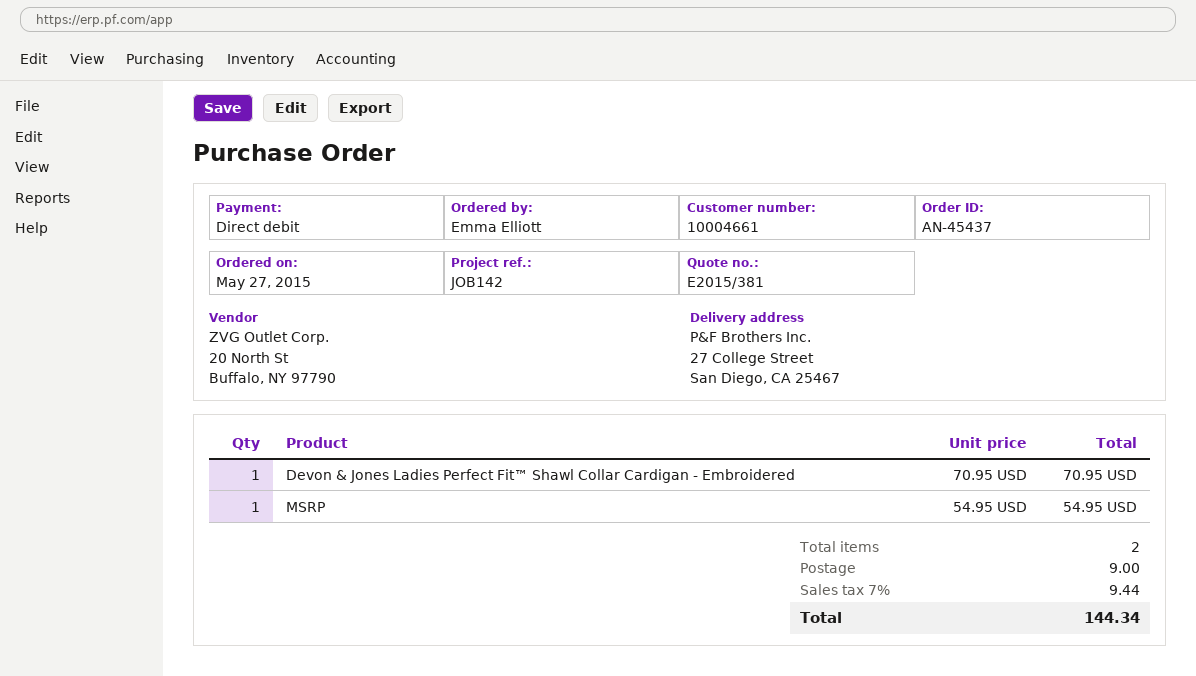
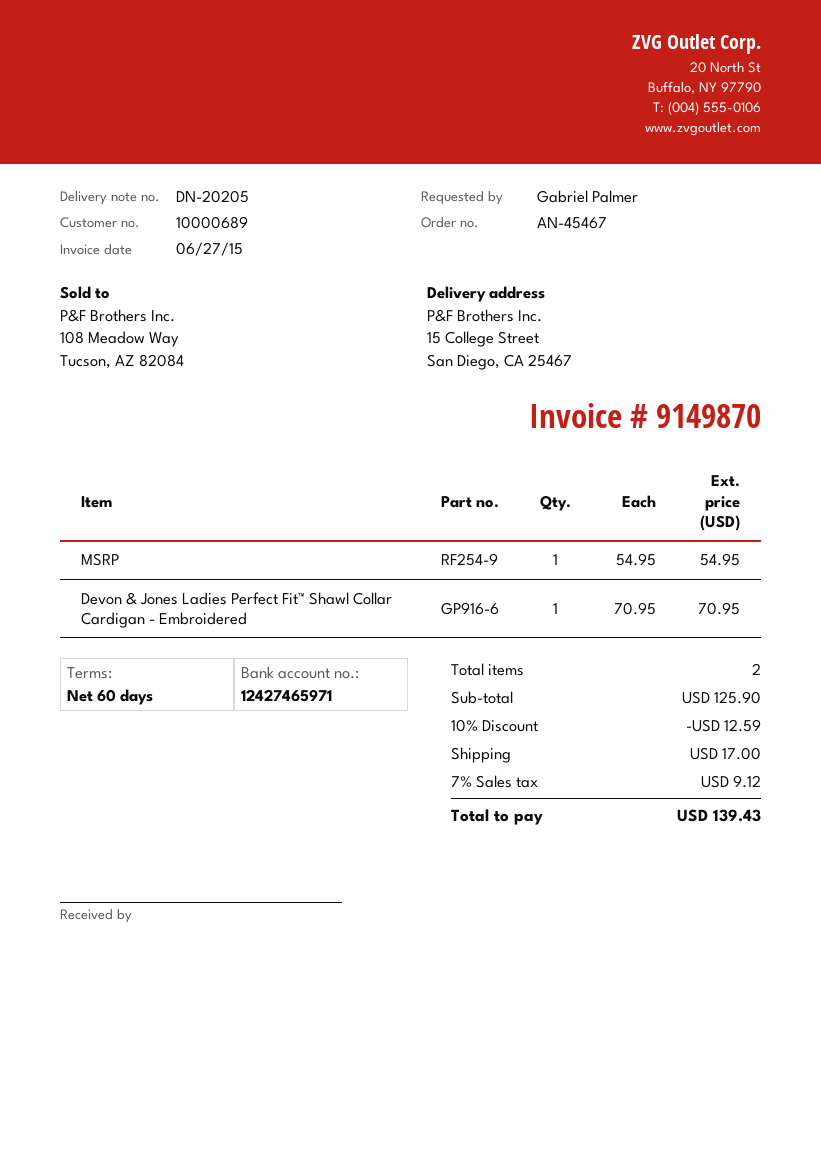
order number: AN-45437 -> AN-45467
customer number: 10004661 -> 10000689
ordered by: Emma Elliott -> Gabriel Palmer
ship to: 27 College Street, San Diego, CA 25467 -> 15 College Street, San Diego, CA 25467
discount: none -> 10% = 12.59
shipping: 9.00 -> 17.00
tax: 7% = 9.44 -> 7% = 9.12
total: 144.34 -> 139.43

